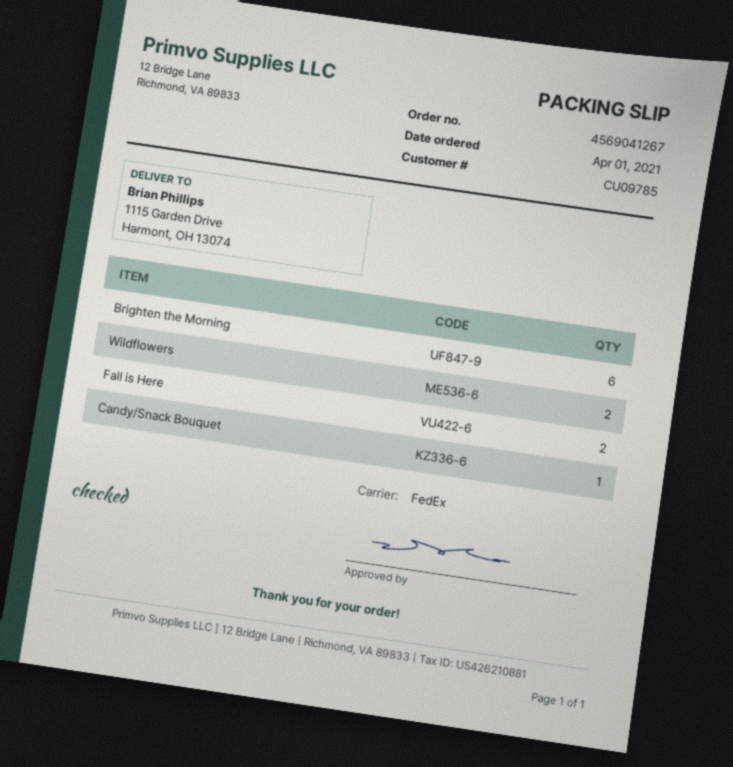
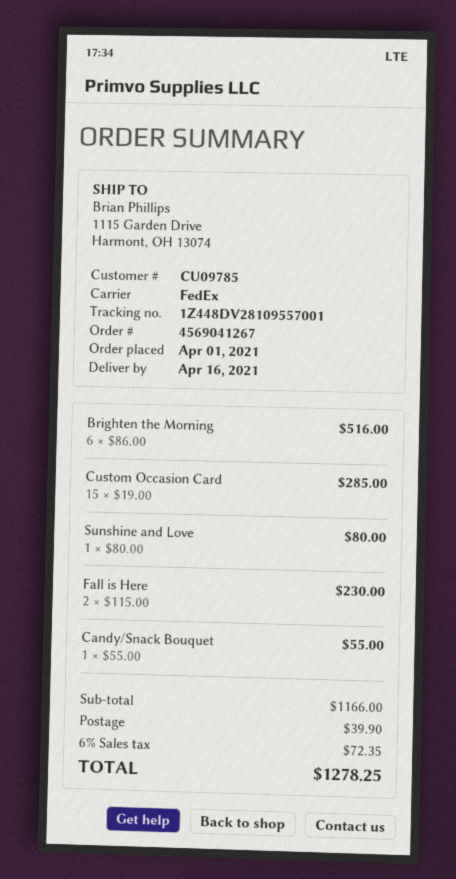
Wildflowers: 2 -> none
Custom Occasion Card: none -> 15
Sunshine and Love: none -> 1

